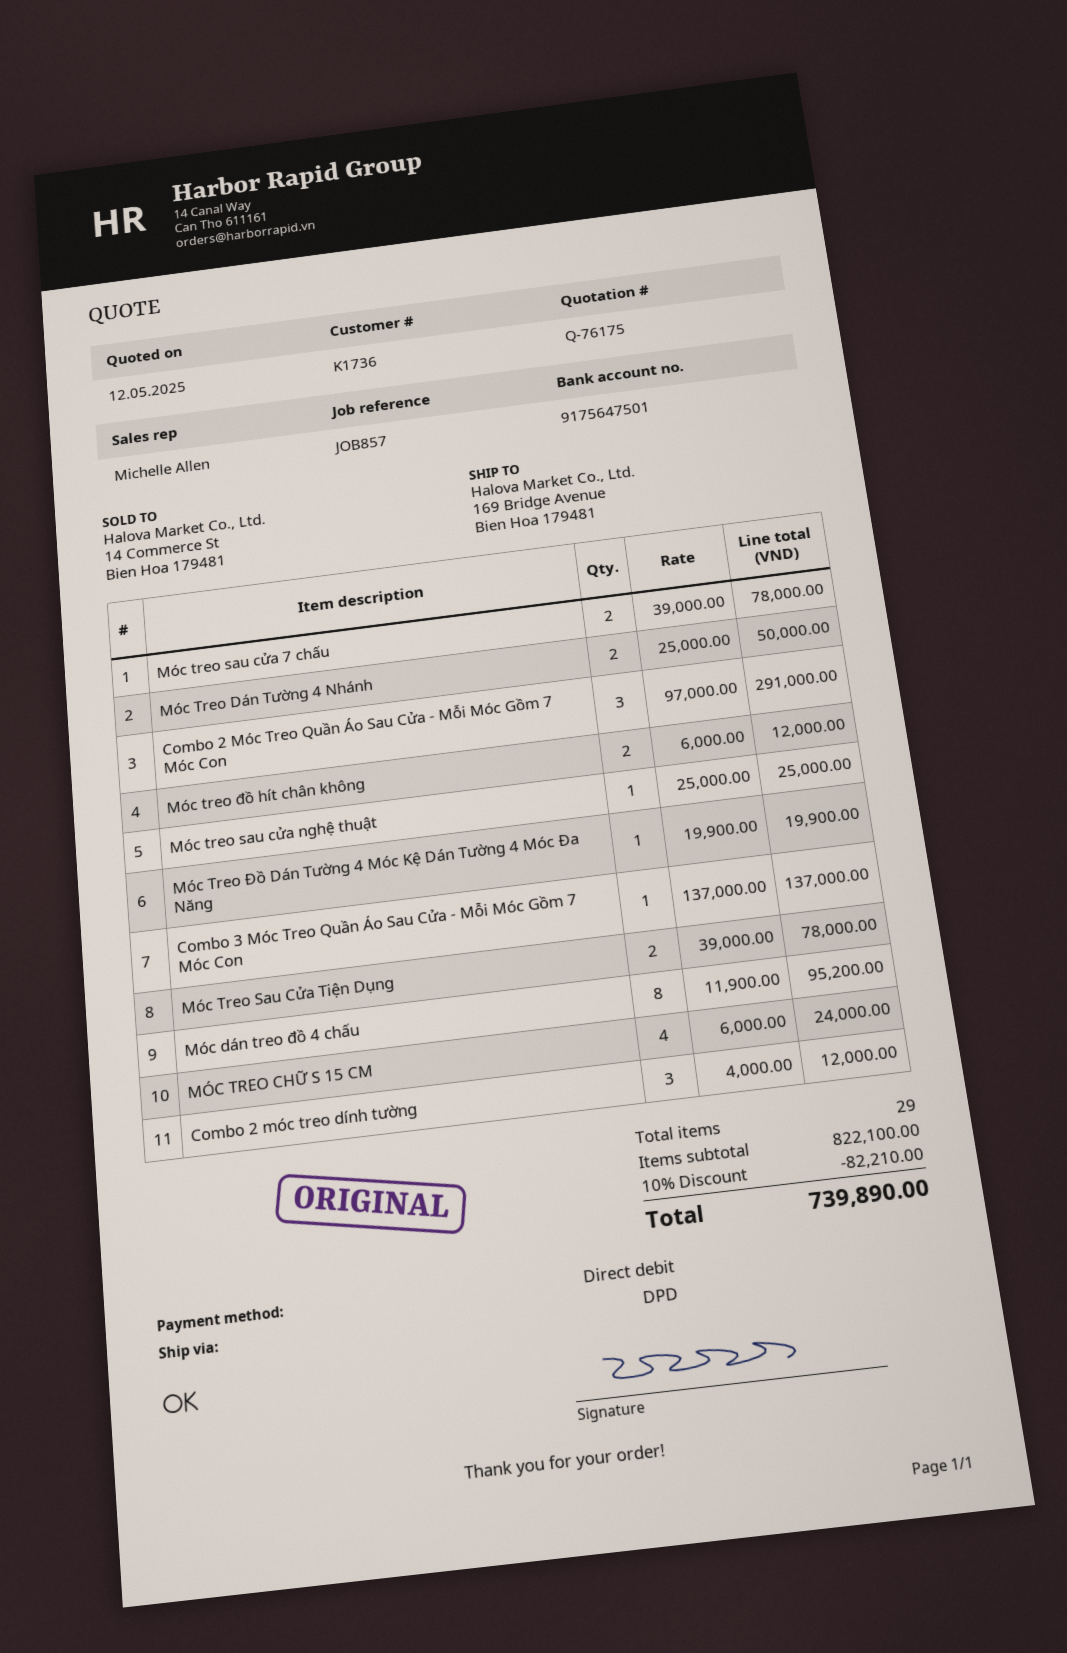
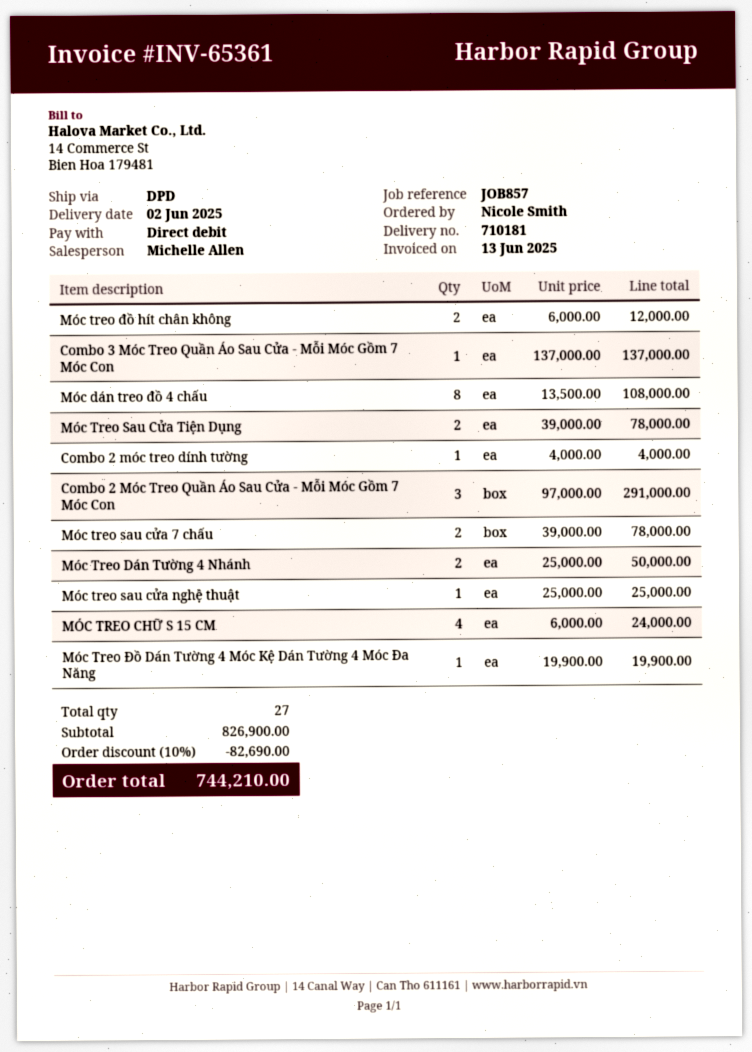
Móc dán treo đồ 4 chấu: 8 x 11900.00 = 95200.00 -> 8 x 13500.00 = 108000.00
Combo 2 móc treo dính tường: 3 x 4000.00 = 12000.00 -> 1 x 4000.00 = 4000.00
total quantity: 29 -> 27
subtotal: 822100.00 -> 826900.00
discount: 10% = 82210.00 -> 10% = 82690.00
total: 739890.00 -> 744210.00

